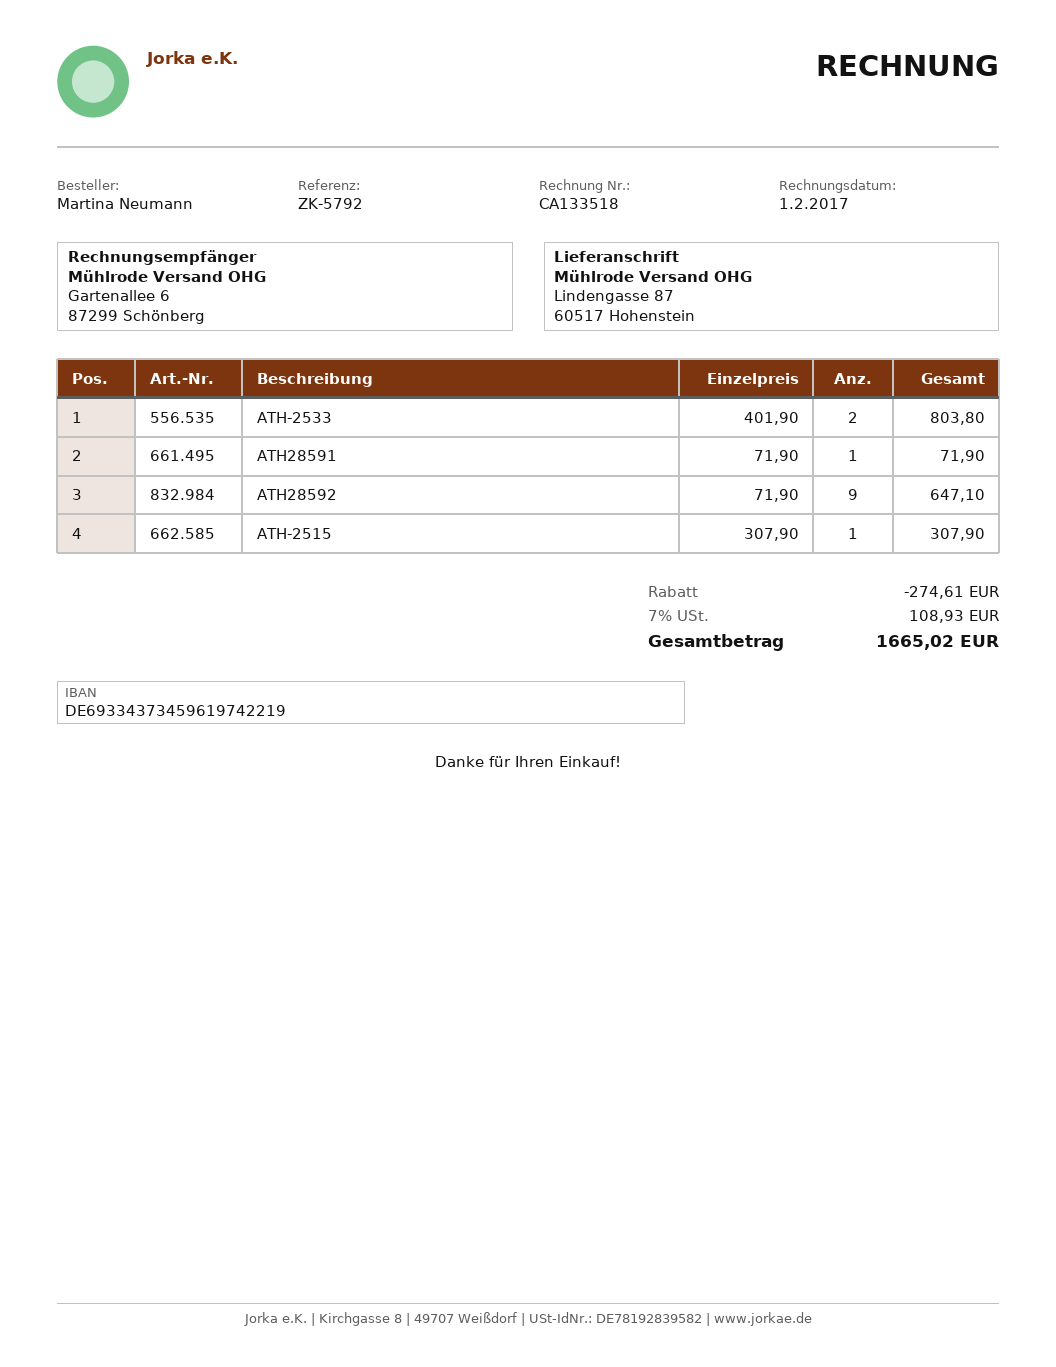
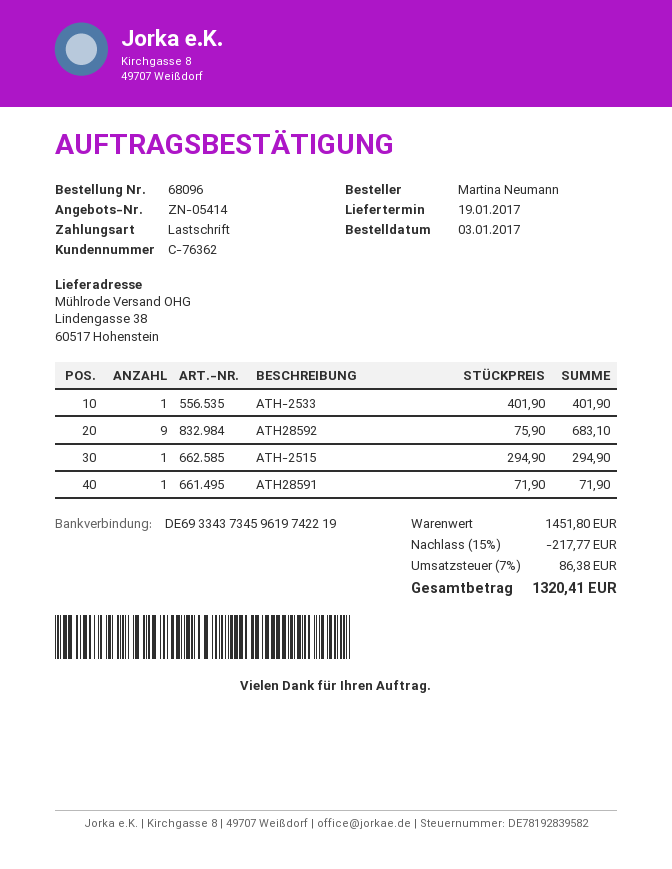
ship to: Lindengasse 87, 60517 Hohenstein -> Lindengasse 38, 60517 Hohenstein
ATH-2533: 2 x 401.90 = 803.80 -> 1 x 401.90 = 401.90
ATH28592: 9 x 71.90 = 647.10 -> 9 x 75.90 = 683.10
ATH-2515: 1 x 307.90 = 307.90 -> 1 x 294.90 = 294.90
discount: 274.61 -> 217.77
tax: 7% = 108.93 -> 7% = 86.38
total: 1665.02 -> 1320.41

